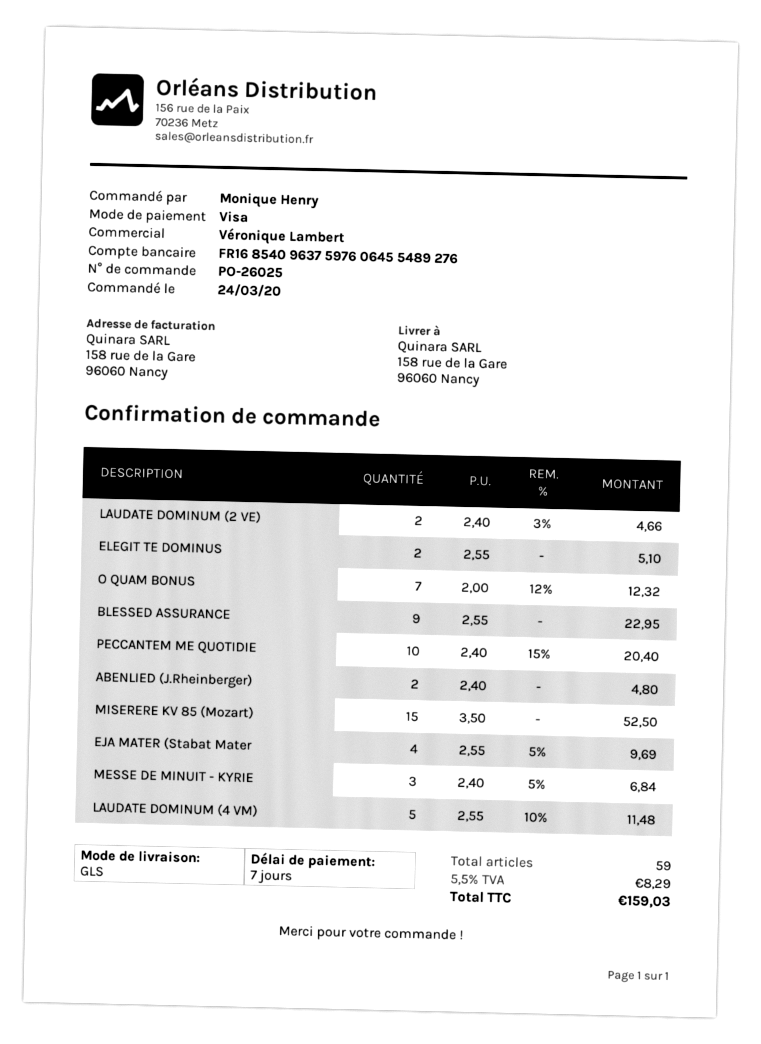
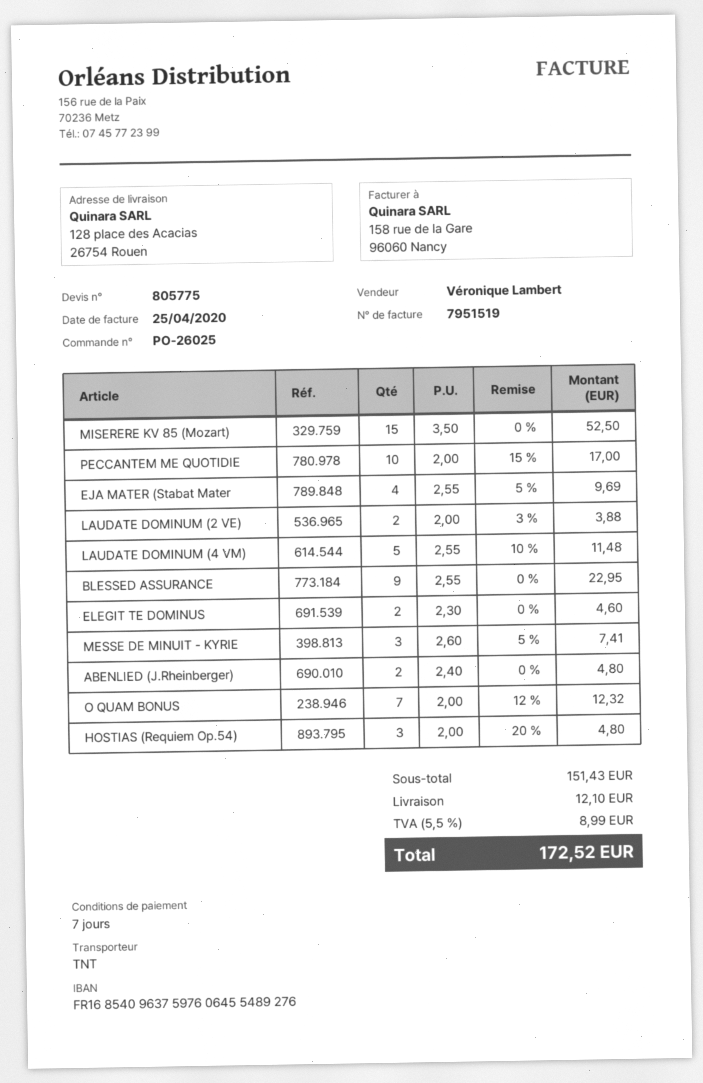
shipping method: GLS -> TNT
ship to: 158 rue de la Gare, 96060 Nancy -> 128 place des Acacias, 26754 Rouen
LAUDATE DOMINUM (2 VE): 2 x 2.40 - 3% = 4.66 -> 2 x 2.00 - 3% = 3.88
ELEGIT TE DOMINUS: 2 x 2.55 = 5.10 -> 2 x 2.30 = 4.60
PECCANTEM ME QUOTIDIE: 10 x 2.40 - 15% = 20.40 -> 10 x 2.00 - 15% = 17.00
MESSE DE MINUIT - KYRIE: 3 x 2.40 - 5% = 6.84 -> 3 x 2.60 - 5% = 7.41
HOSTIAS (Requiem Op.54): none -> 3 x 2.00 - 20% = 4.80
shipping: none -> 12.10
tax: 5.5% = 8.29 -> 5.5% = 8.99
total: 159.03 -> 172.52

